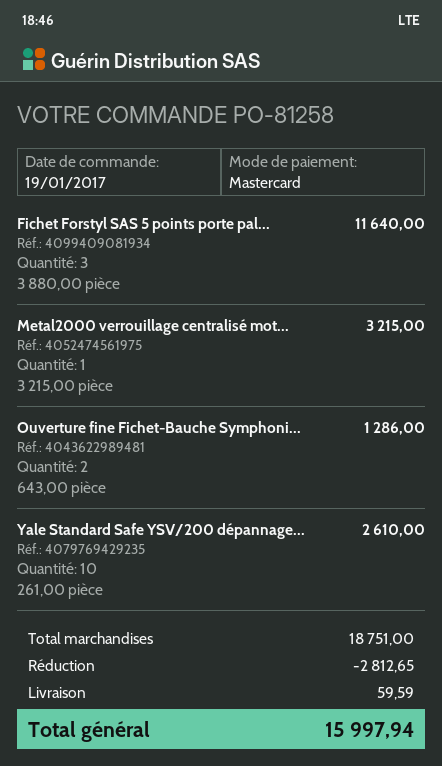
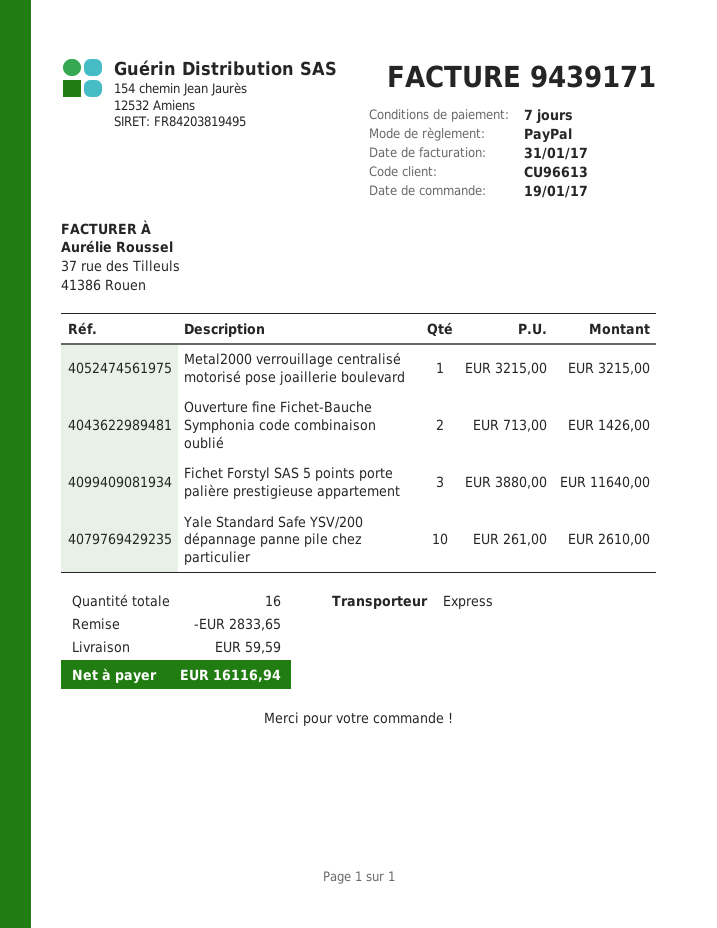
payment method: Mastercard -> PayPal
Ouverture fine Fichet-Bauche Symphoni...: 2 x 643.00 = 1286.00 -> 2 x 713.00 = 1426.00
discount: 2812.65 -> 2833.65
total: 15997.94 -> 16116.94

